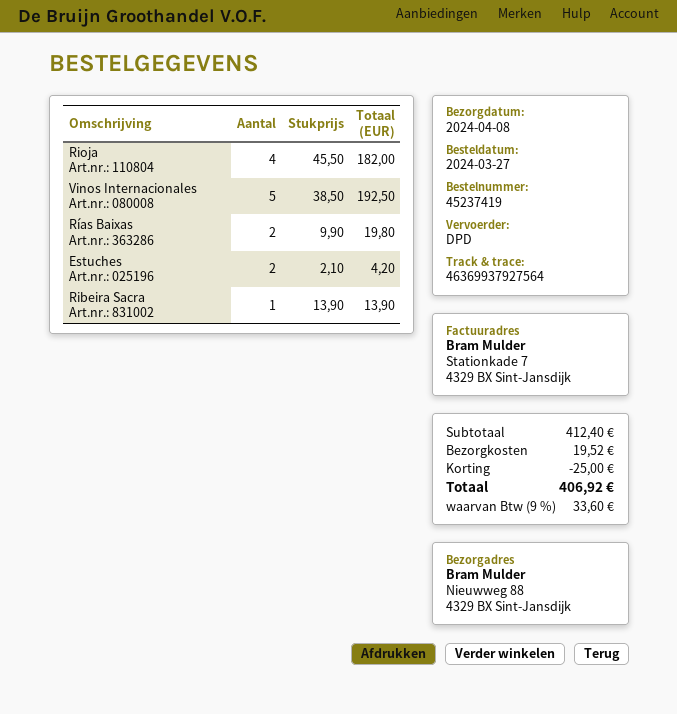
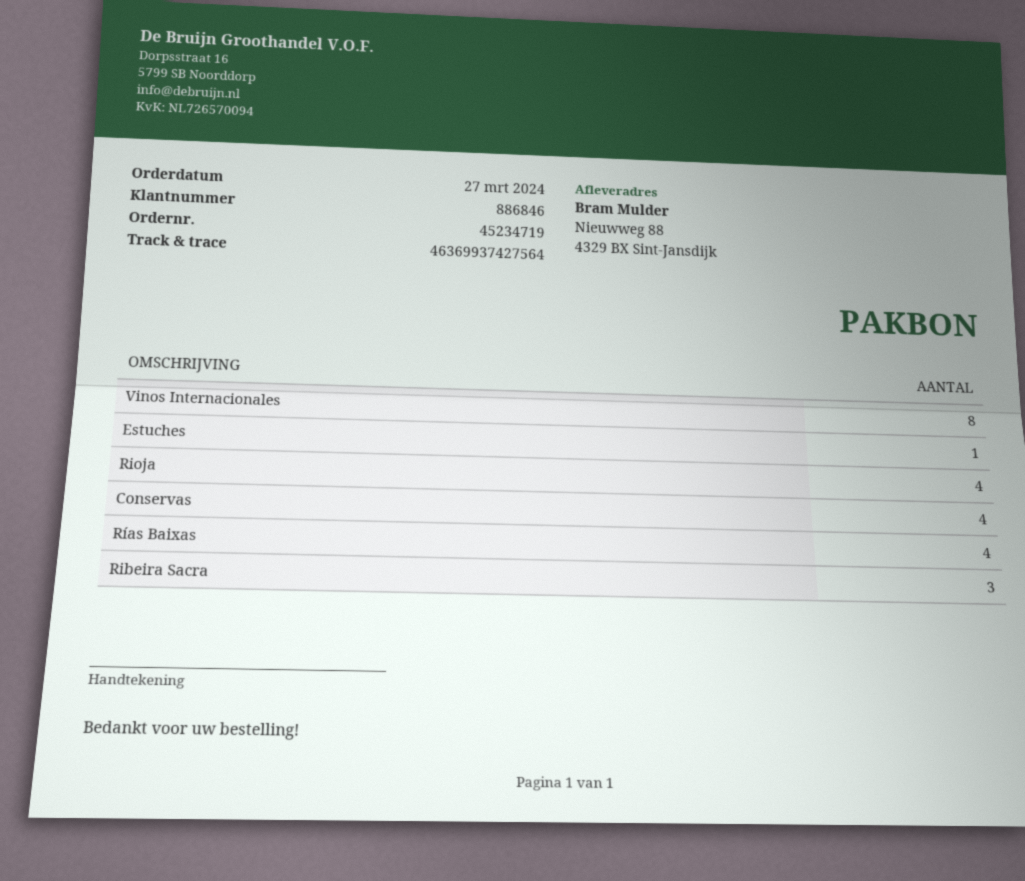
order number: 45237419 -> 45234719
tracking number: 46369937927564 -> 46369937427564
Vinos Internacionales: 5 -> 8
Rías Baixas: 2 -> 4
Estuches: 2 -> 1
Ribeira Sacra: 1 -> 3
Conservas: none -> 4

